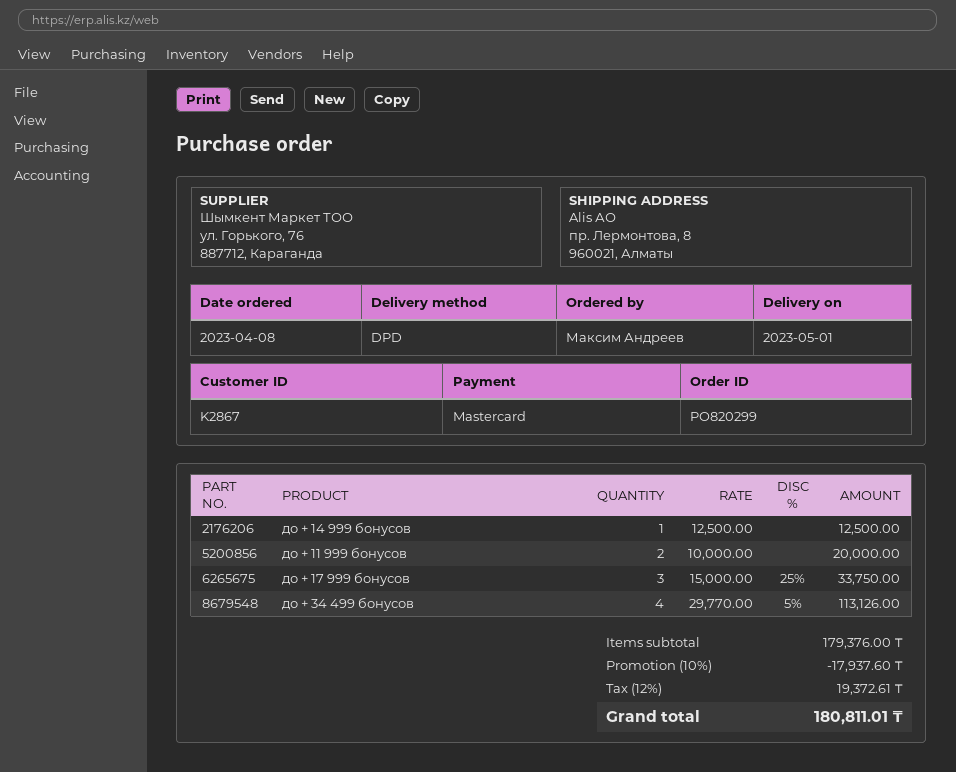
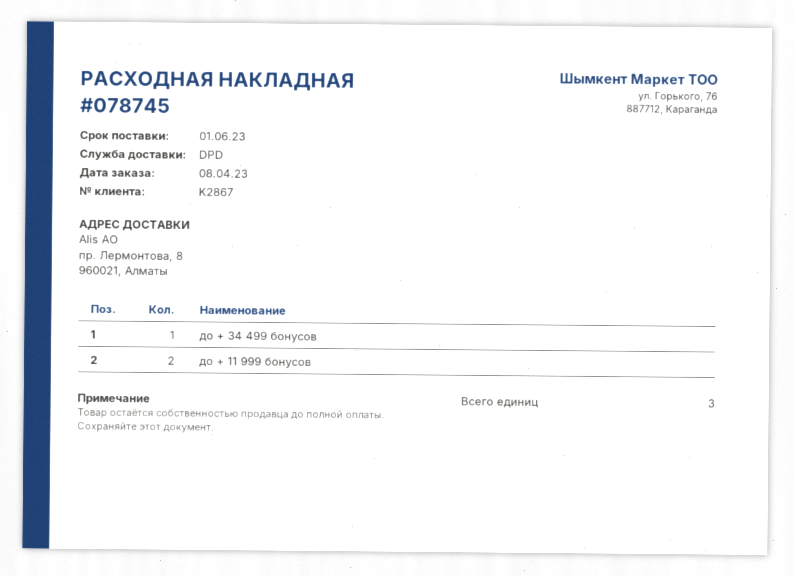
delivery date: 2023-05-01 -> 2023-06-01
до + 14 999 бонусов: 1 -> none
до + 17 999 бонусов: 3 -> none
до + 34 499 бонусов: 4 -> 1

